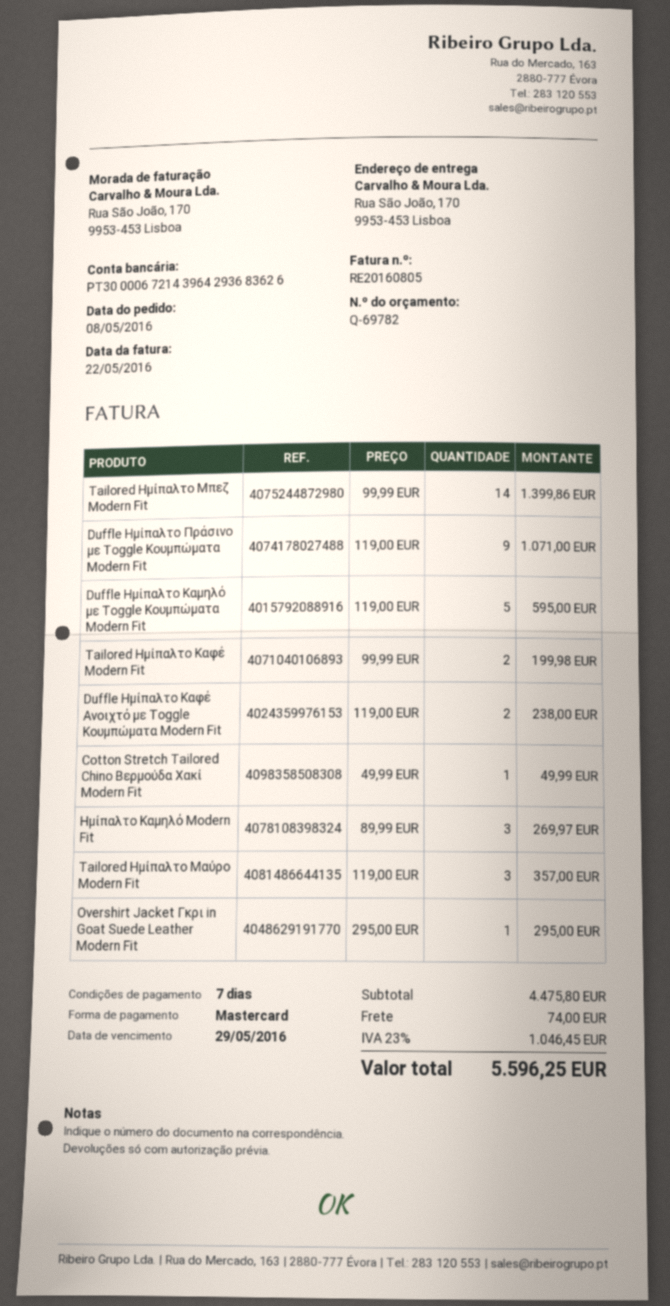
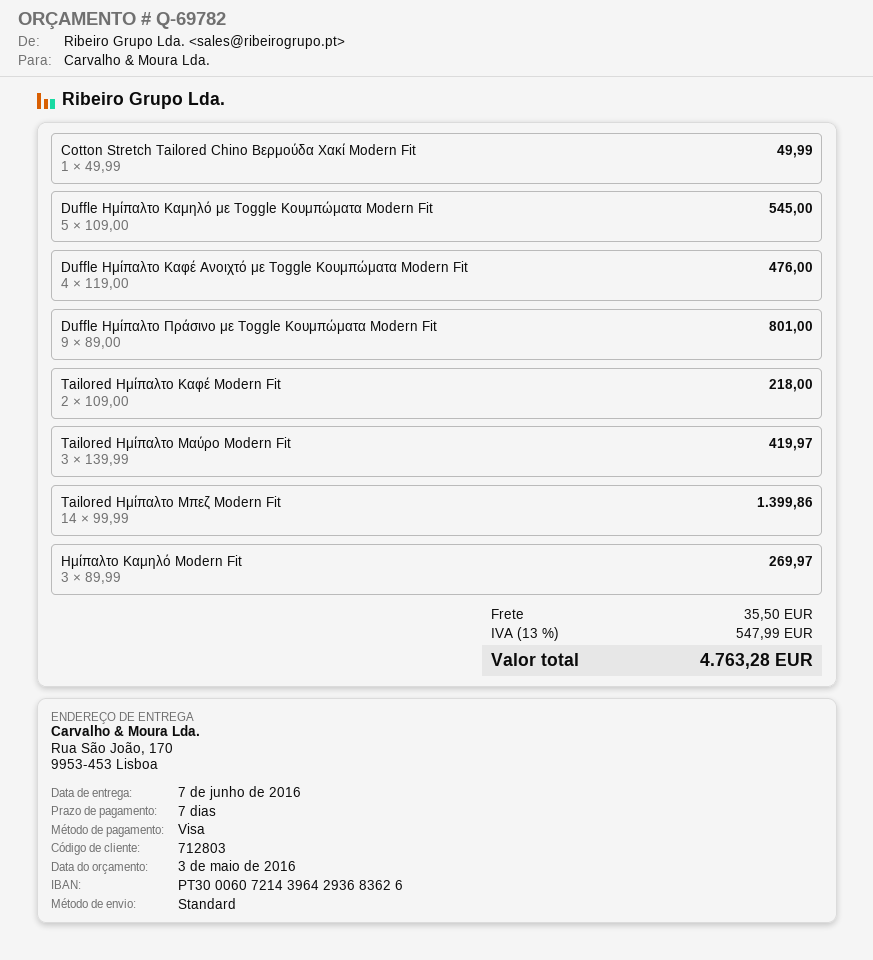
payment method: Mastercard -> Visa
bank account: PT30000672143964293683626 -> PT30006072143964293683626
Duffle Ημίπαλτο Πράσινο με Toggle Κουμπώματα Modern Fit: 9 x 119.00 = 1071.00 -> 9 x 89.00 = 801.00
Duffle Ημίπαλτο Καμηλό με Toggle Κουμπώματα Modern Fit: 5 x 119.00 = 595.00 -> 5 x 109.00 = 545.00
Tailored Ημίπαλτο Καφέ Modern Fit: 2 x 99.99 = 199.98 -> 2 x 109.00 = 218.00
Duffle Ημίπαλτο Καφέ Ανοιχτό με Toggle Κουμπώματα Modern Fit: 2 x 119.00 = 238.00 -> 4 x 119.00 = 476.00
Tailored Ημίπαλτο Μαύρο Modern Fit: 3 x 119.00 = 357.00 -> 3 x 139.99 = 419.97
Overshirt Jacket Γκρι in Goat Suede Leather Modern Fit: 1 x 295.00 = 295.00 -> none
shipping: 74.00 -> 35.50
tax: 23% = 1046.45 -> 13% = 547.99
total: 5596.25 -> 4763.28

